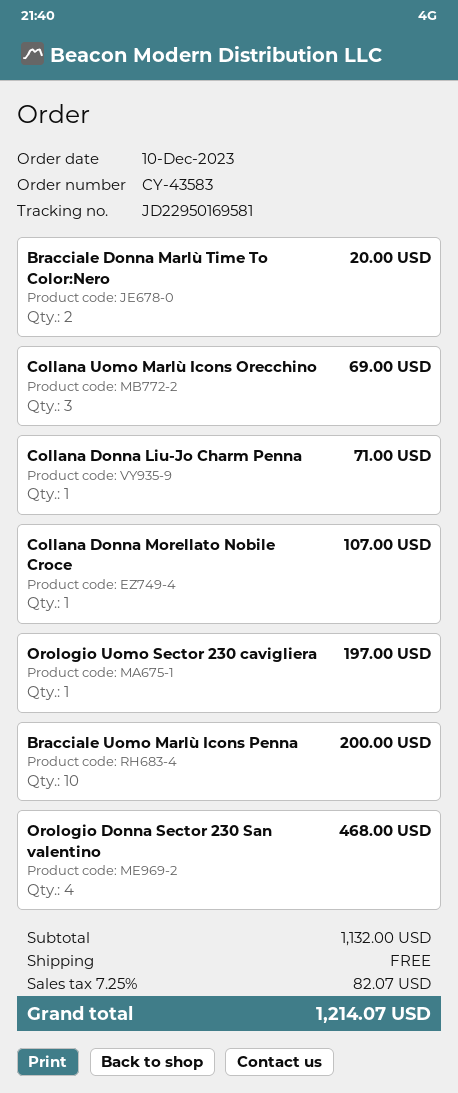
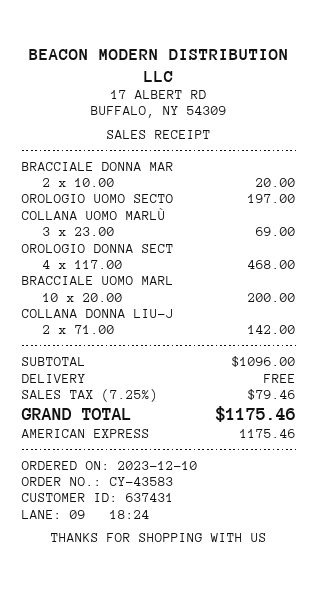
Collana Donna Liu-Jo Charm Penna: 1 for 71.00 -> 2 for 142.00
Collana Donna Morellato Nobile Croce: 1 for 107.00 -> none
subtotal: 1132.00 -> 1096.00
tax: 7.25% = 82.07 -> 7.25% = 79.46
total: 1214.07 -> 1175.46

